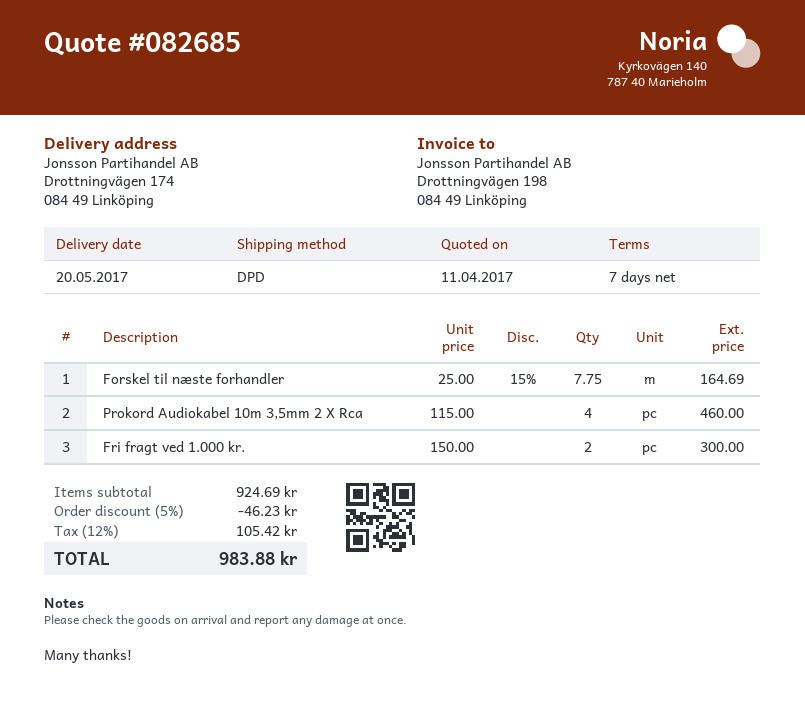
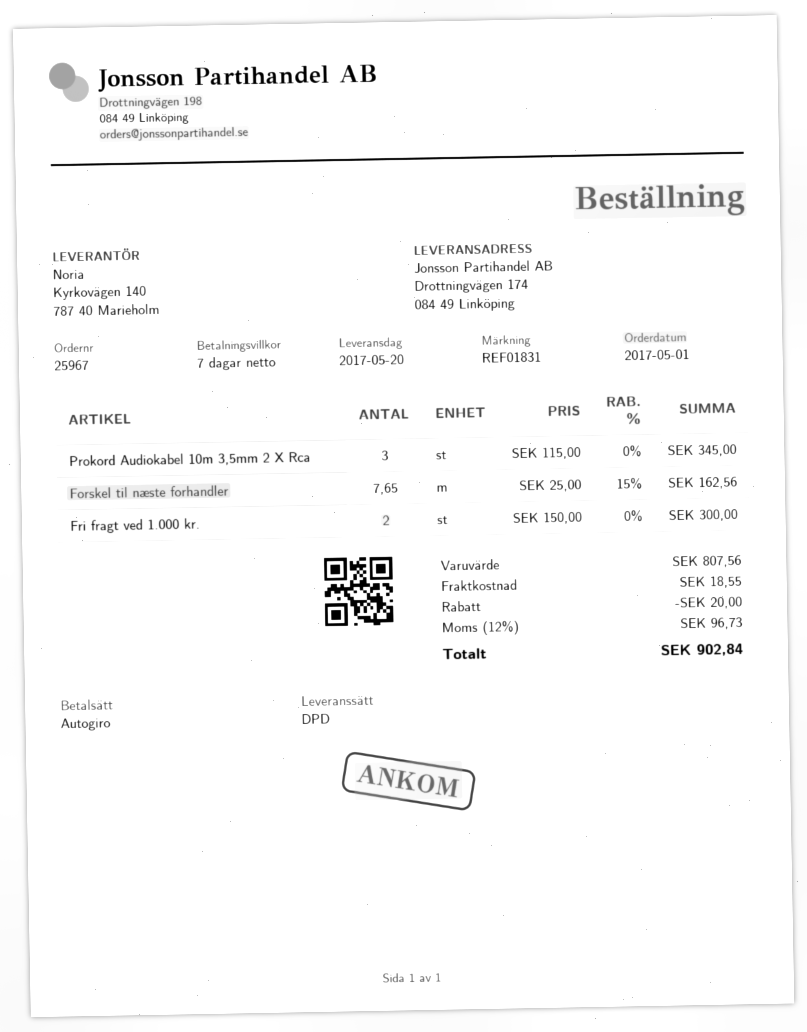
Forskel til næste forhandler: 7.75 x 25.00 - 15% = 164.69 -> 7.65 x 25.00 - 15% = 162.56
Prokord Audiokabel 10m 3,5mm 2 X Rca: 4 x 115.00 = 460.00 -> 3 x 115.00 = 345.00
subtotal: 924.69 -> 807.56
discount: 46.23 -> 20.00
shipping: none -> 18.55
tax: 12% = 105.42 -> 12% = 96.73
total: 983.88 -> 902.84

